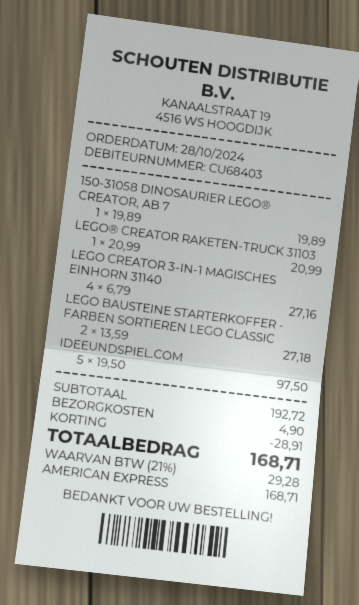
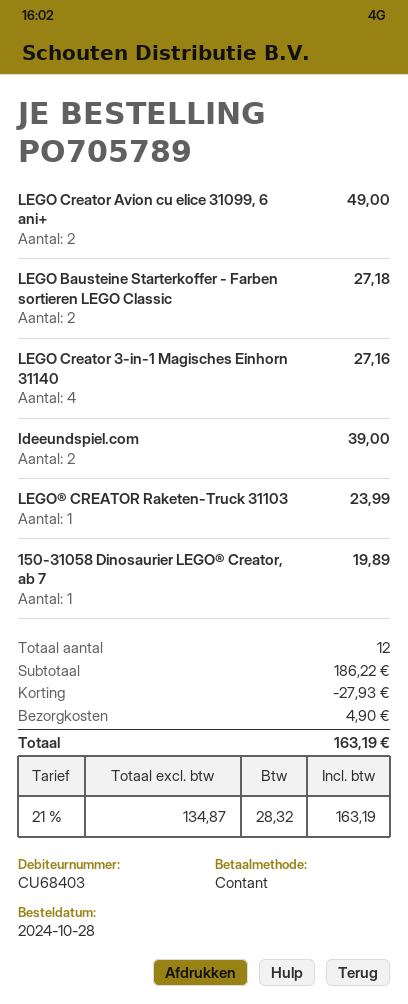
payment method: American Express -> cash
LEGO® CREATOR RAKETEN-TRUCK 31103: 1 for 20.99 -> 1 for 23.99
IDEEUNDSPIEL.COM: 5 for 97.50 -> 2 for 39.00
LEGO Creator Avion cu elice 31099, 6 ani+: none -> 2 for 49.00
subtotal: 192.72 -> 186.22
discount: 28.91 -> 27.93
tax: 21% = 29.28 -> 21% = 28.32
total: 168.71 -> 163.19

